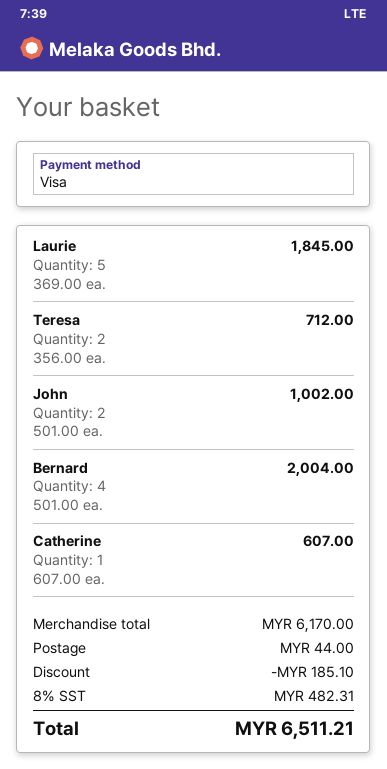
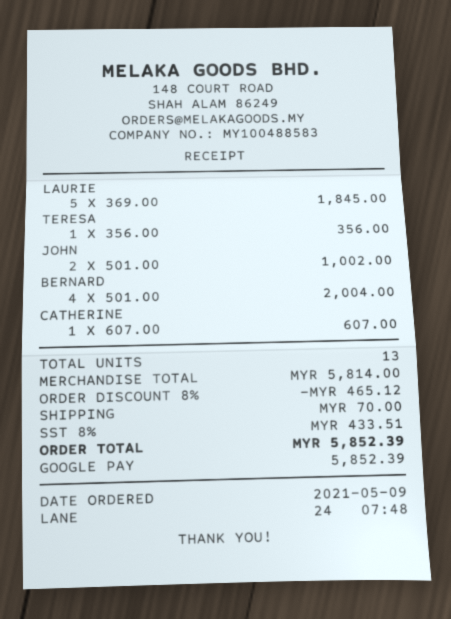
payment method: Visa -> Google Pay
Teresa: 2 x 356.00 = 712.00 -> 1 x 356.00 = 356.00
subtotal: 6170.00 -> 5814.00
discount: 185.10 -> 465.12
shipping: 44.00 -> 70.00
tax: 8% = 482.31 -> 8% = 433.51
total: 6511.21 -> 5852.39

